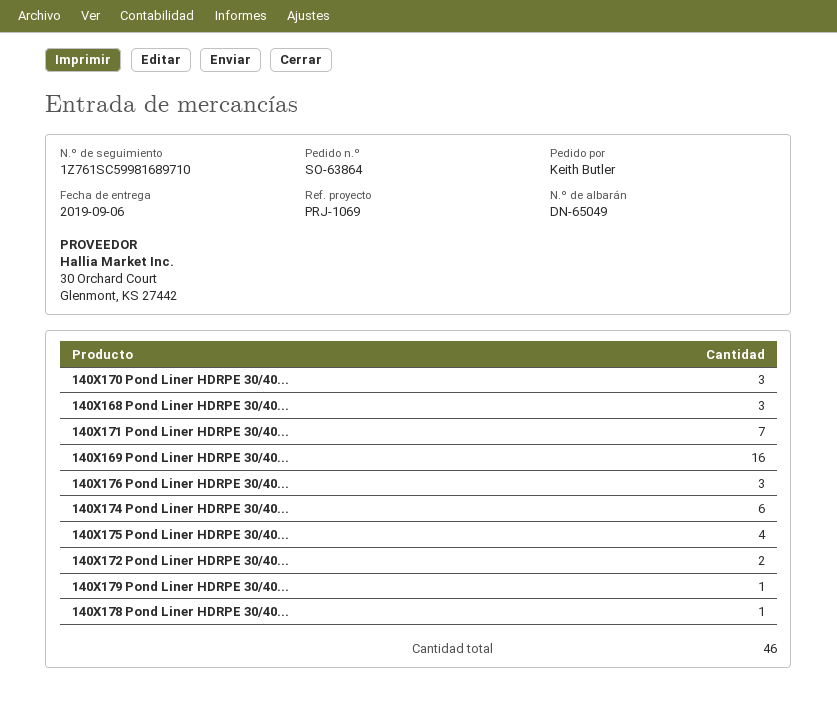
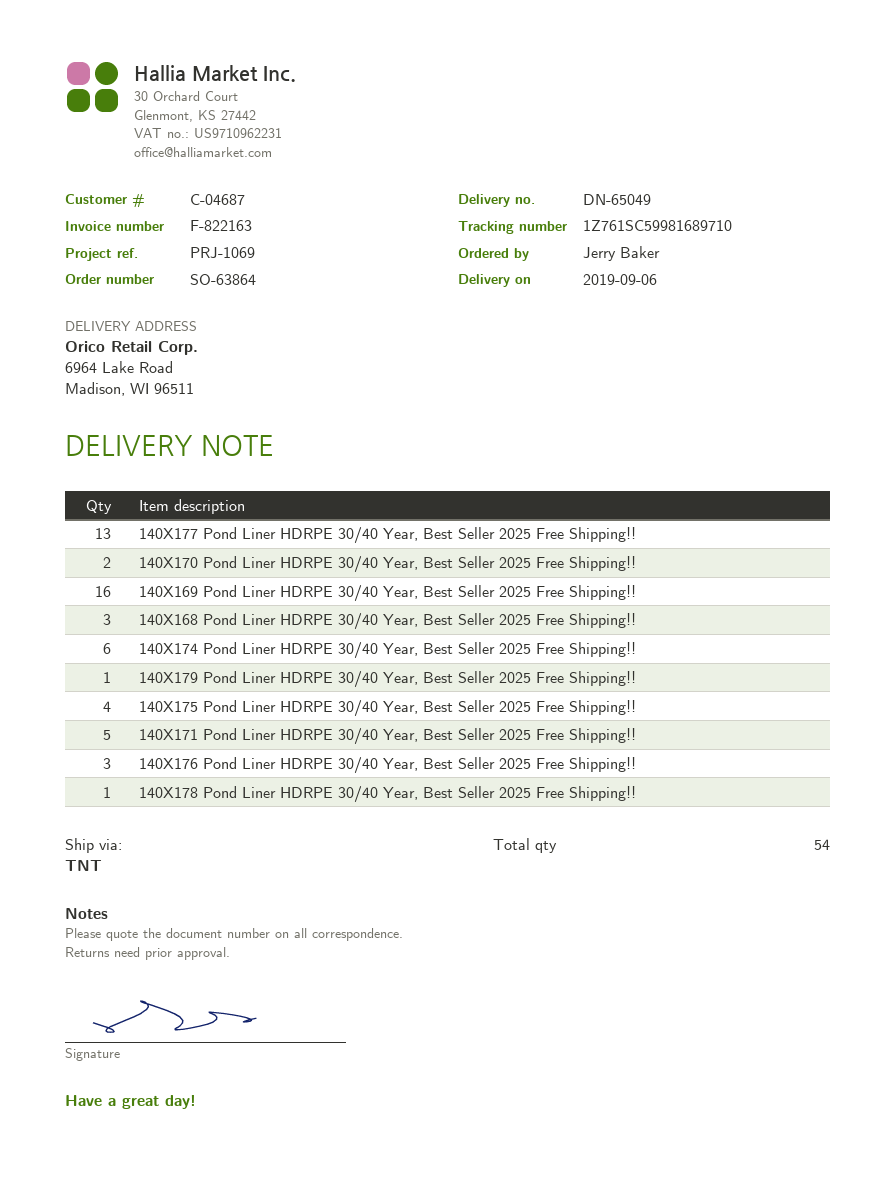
ordered by: Keith Butler -> Jerry Baker
140X170 Pond Liner HDRPE 30/40...: 3 -> 2
140X171 Pond Liner HDRPE 30/40...: 7 -> 5
140X172 Pond Liner HDRPE 30/40...: 2 -> none
140X177 Pond Liner HDRPE 30/40 Year, Best Seller 2025 Free Shipping!!: none -> 13
total quantity: 46 -> 54

